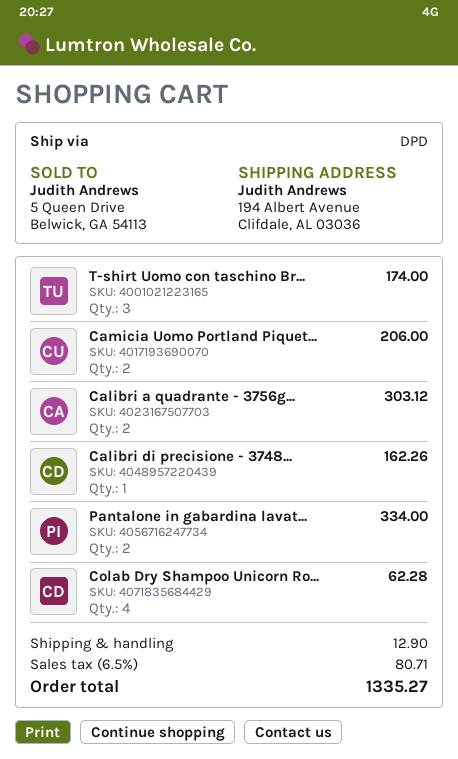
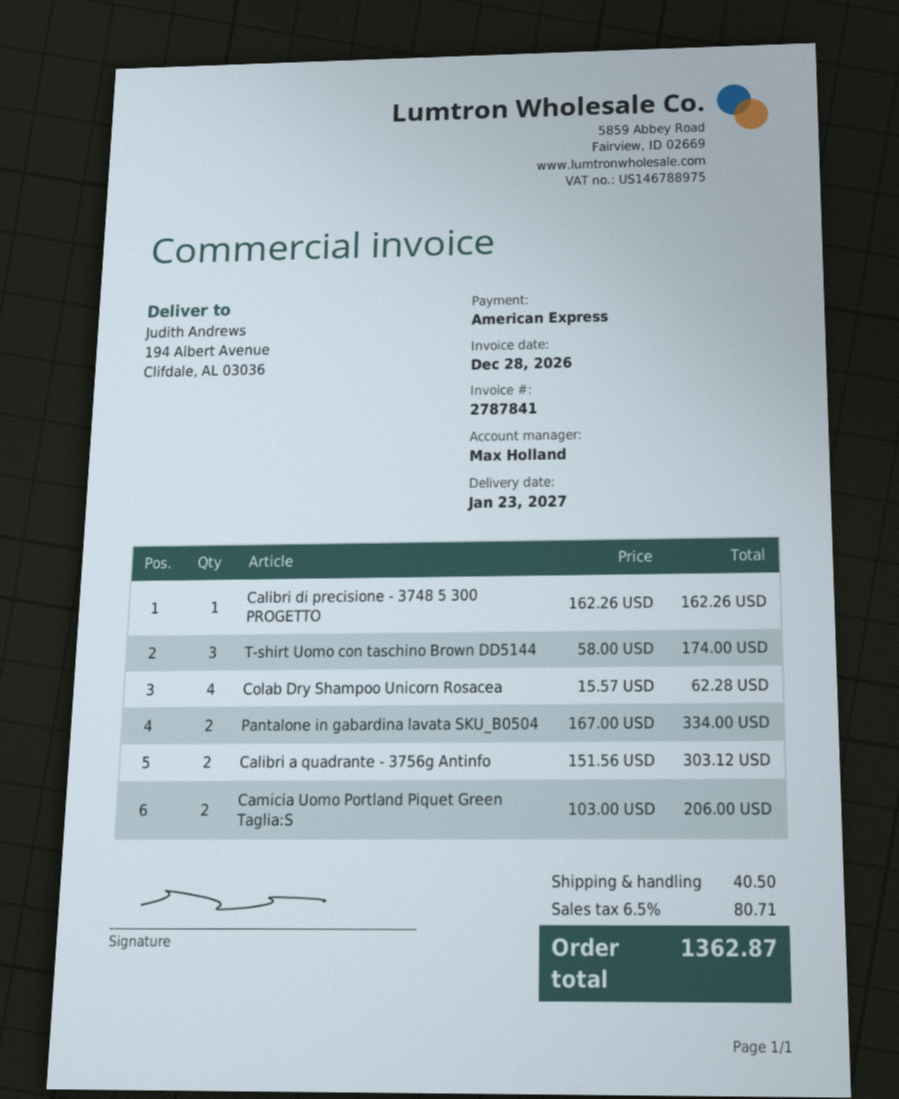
shipping: 12.90 -> 40.50
total: 1335.27 -> 1362.87

